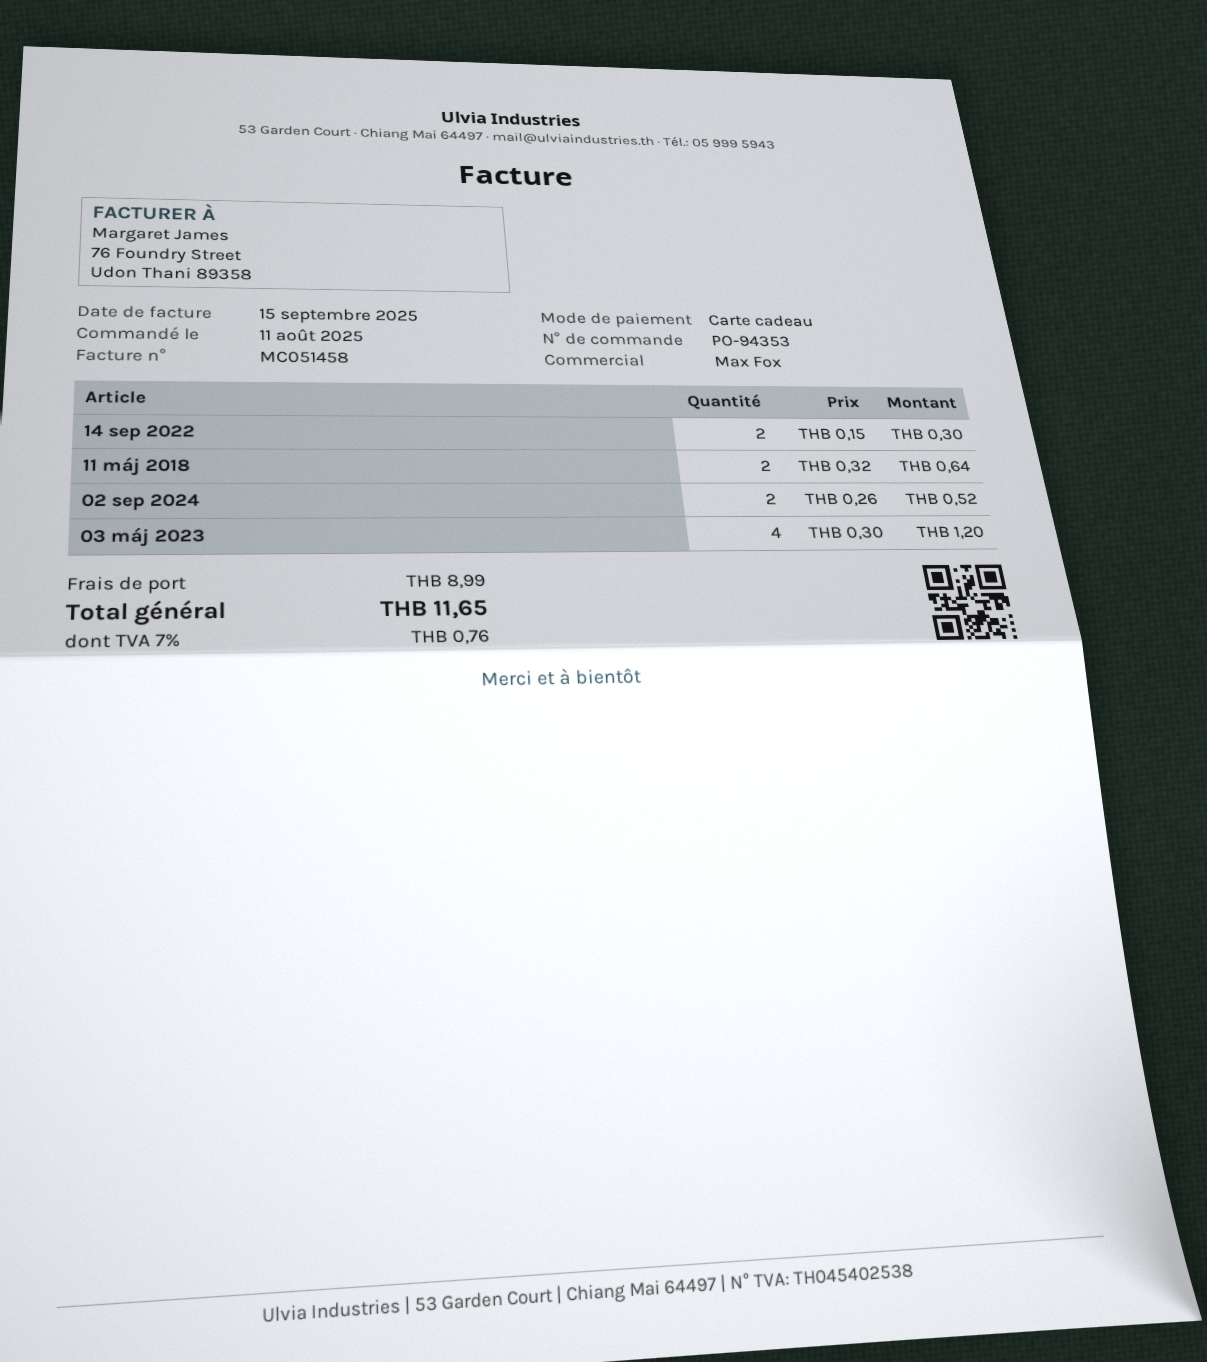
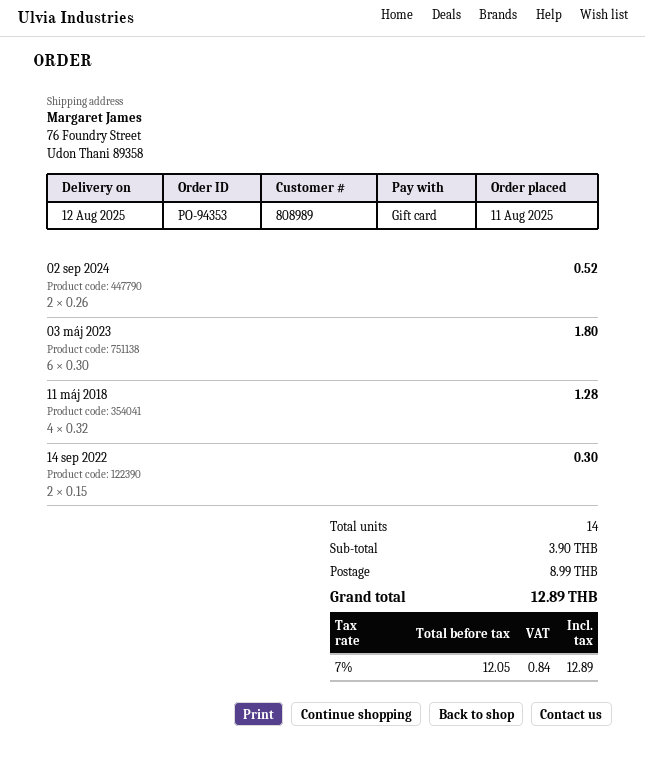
11 máj 2018: 2 x 0.32 = 0.64 -> 4 x 0.32 = 1.28
03 máj 2023: 4 x 0.30 = 1.20 -> 6 x 0.30 = 1.80
tax: 7% = 0.76 -> 7% = 0.84
total: 11.65 -> 12.89

